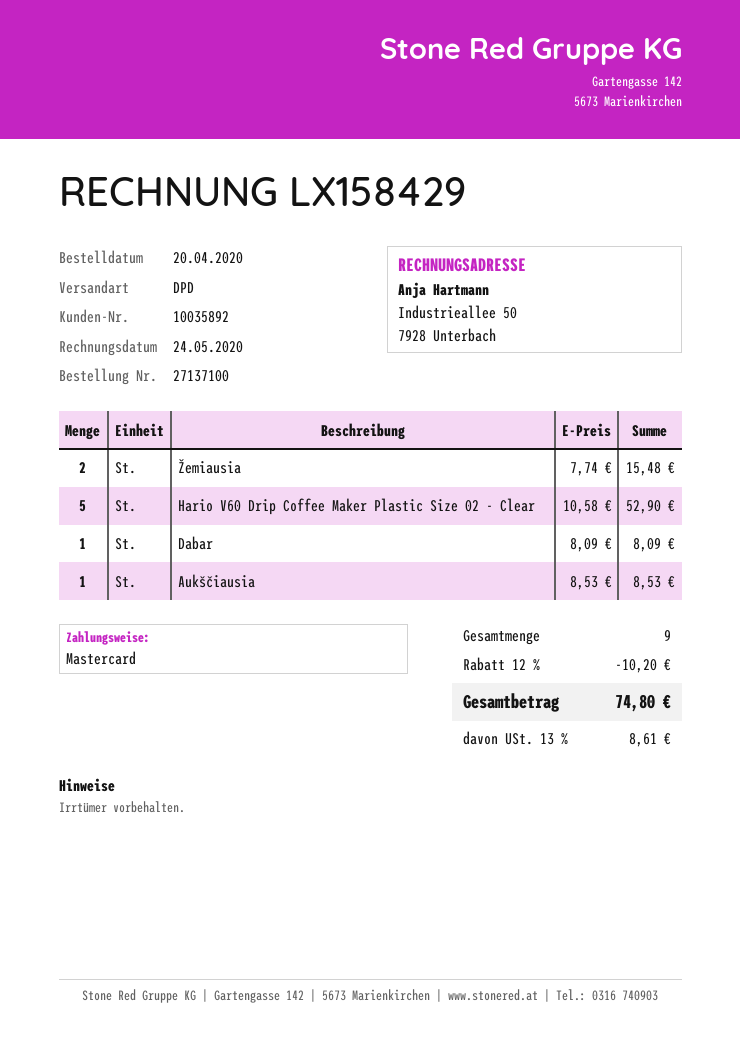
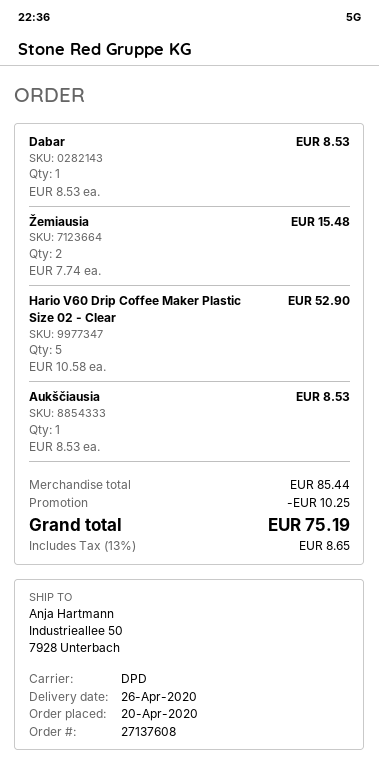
order number: 27137100 -> 27137608
Dabar: 1 x 8.09 = 8.09 -> 1 x 8.53 = 8.53
discount: 10.20 -> 10.25
tax: 13% = 8.61 -> 13% = 8.65
total: 74.80 -> 75.19

